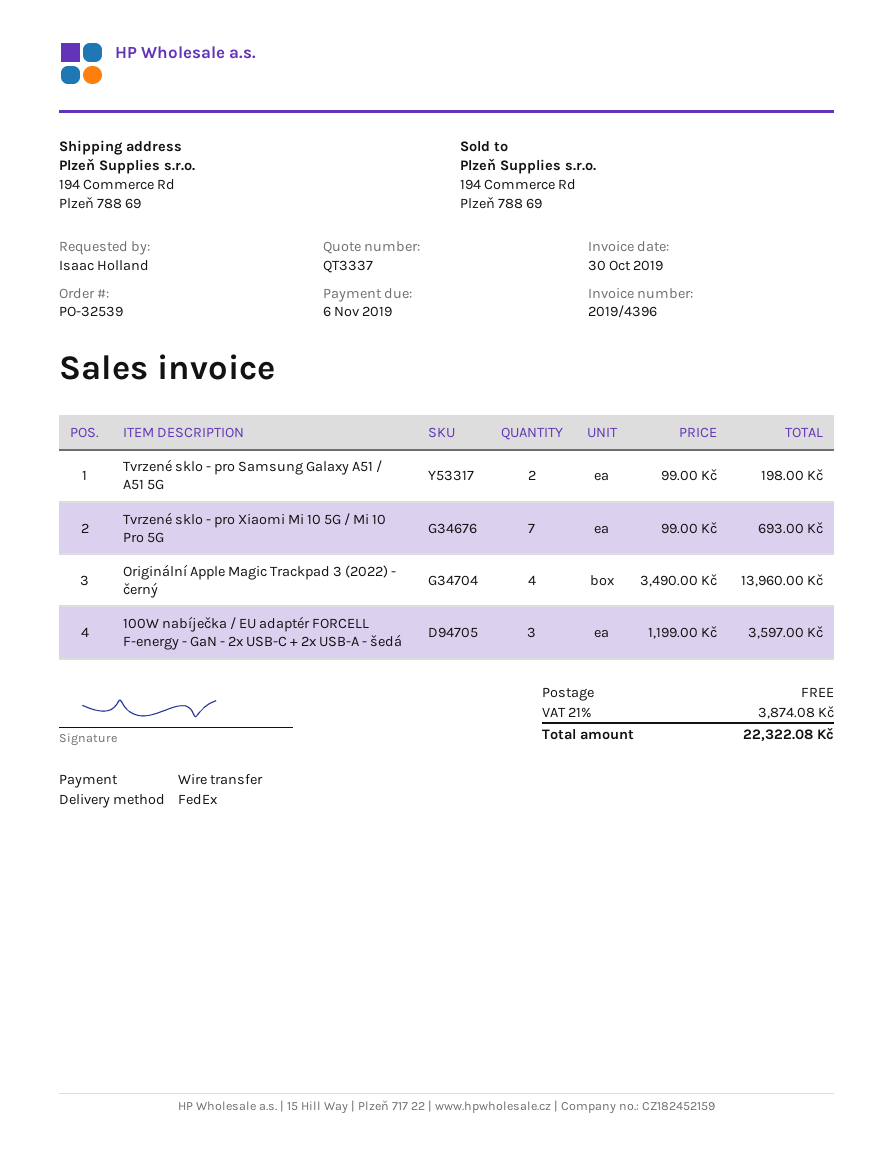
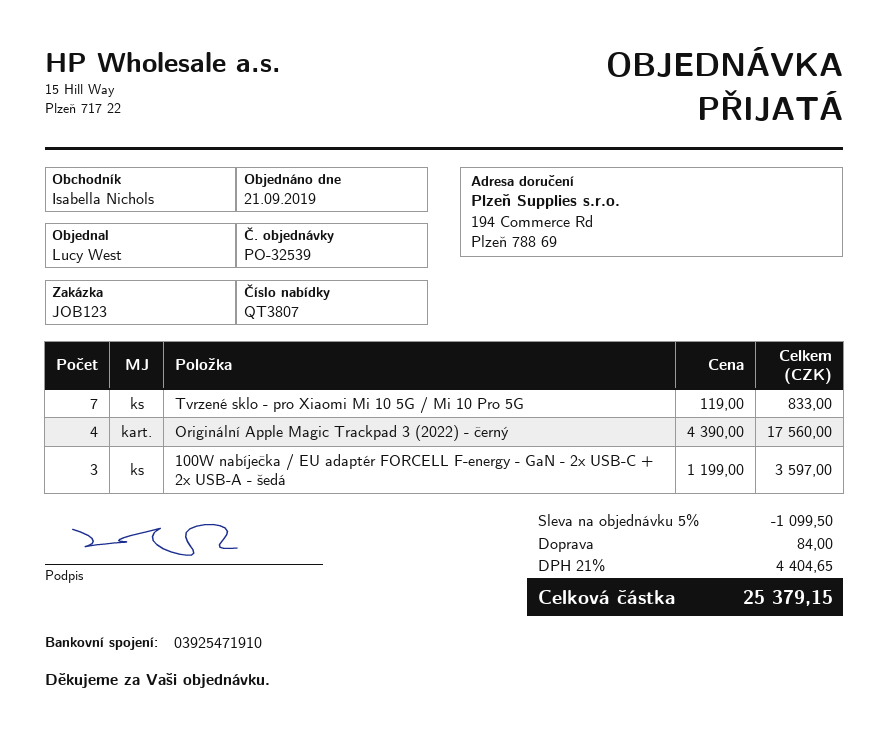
quote number: QT3337 -> QT3807
ordered by: Isaac Holland -> Lucy West
Tvrzené sklo - pro Samsung Galaxy A51 / A51 5G: 2 x 99.00 = 198.00 -> none
Tvrzené sklo - pro Xiaomi Mi 10 5G / Mi 10 Pro 5G: 7 x 99.00 = 693.00 -> 7 x 119.00 = 833.00
Originální Apple Magic Trackpad 3 (2022) - černý: 4 x 3490.00 = 13960.00 -> 4 x 4390.00 = 17560.00
discount: none -> 5% = 1099.50
shipping: 0.00 -> 84.00
tax: 21% = 3874.08 -> 21% = 4404.65
total: 22322.08 -> 25379.15

